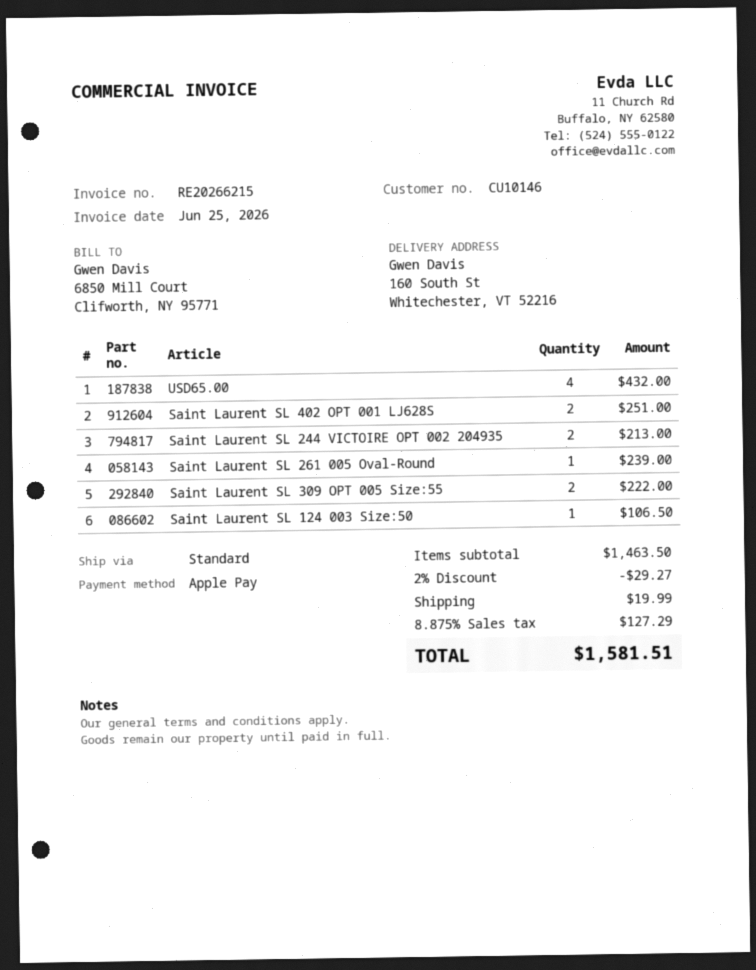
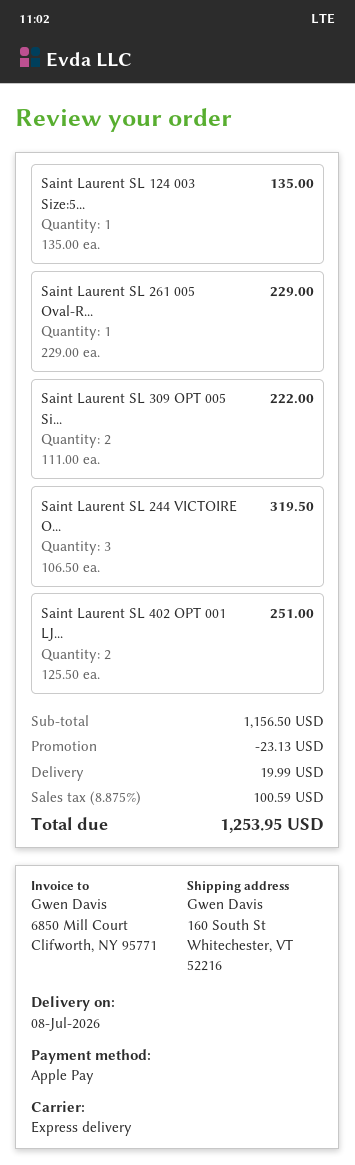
shipping method: standard -> express
USD65.00: 4 for 432.00 -> none
Saint Laurent SL 244 VICTOIRE OPT 002 204935: 2 for 213.00 -> 3 for 319.50
Saint Laurent SL 261 005 Oval-Round: 1 for 239.00 -> 1 for 229.00
Saint Laurent SL 124 003 Size:50: 1 for 106.50 -> 1 for 135.00
subtotal: 1463.50 -> 1156.50
discount: 29.27 -> 23.13
tax: 8.875% = 127.29 -> 8.875% = 100.59
total: 1581.51 -> 1253.95

